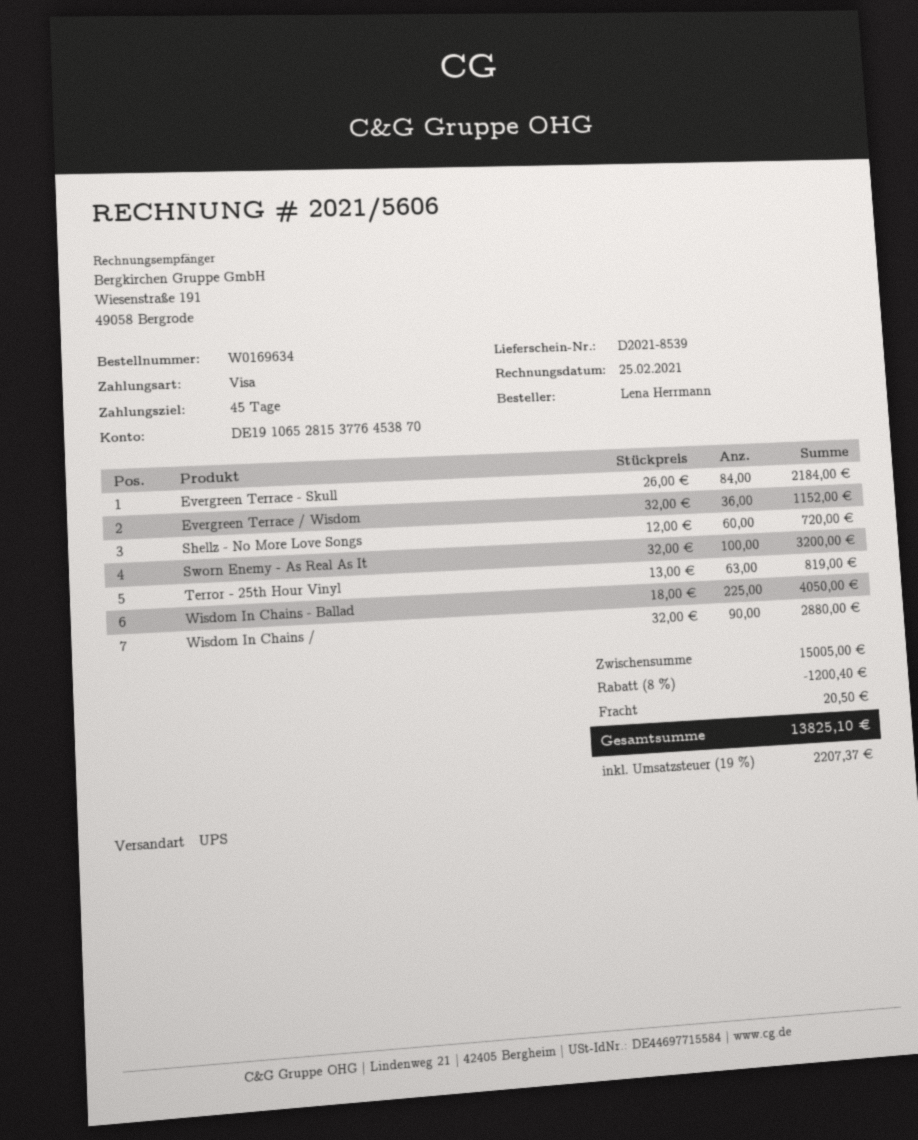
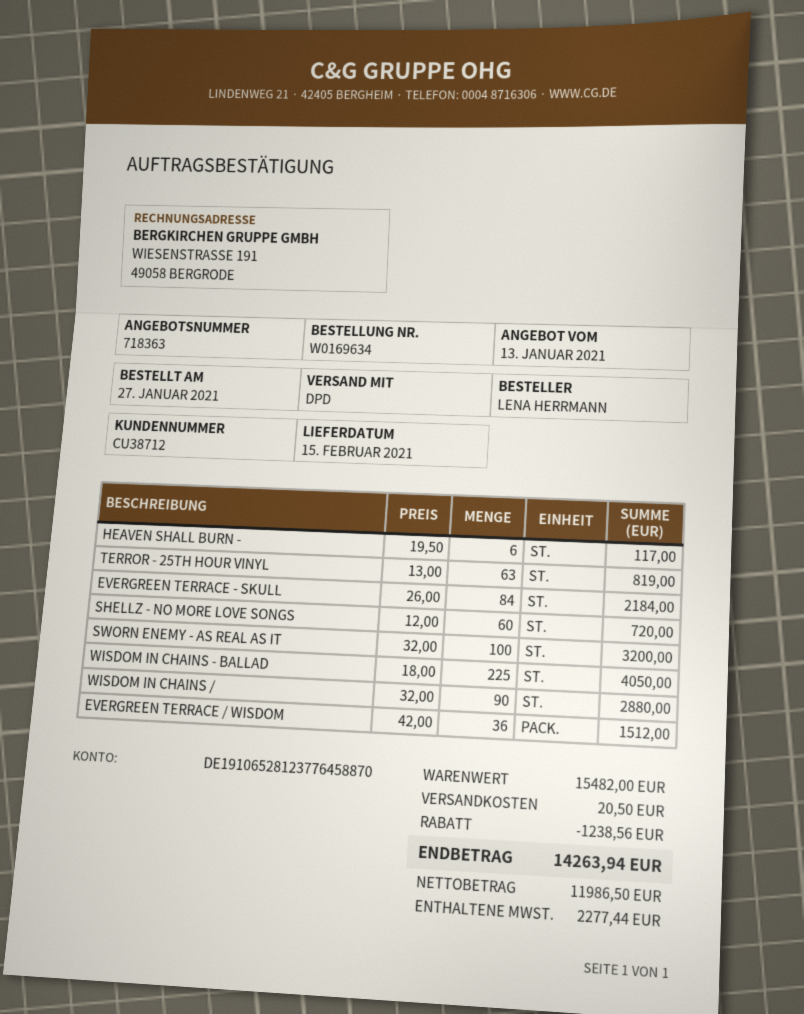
bank account: DE19106528153776453870 -> DE19106528123776458870
shipping method: UPS -> DPD
Evergreen Terrace / Wisdom: 36 x 32.00 = 1152.00 -> 36 x 42.00 = 1512.00
HEAVEN SHALL BURN -: none -> 6 x 19.50 = 117.00
subtotal: 15005.00 -> 15482.00
discount: 1200.40 -> 1238.56
tax: 2207.37 -> 2277.44
total: 13825.10 -> 14263.94

